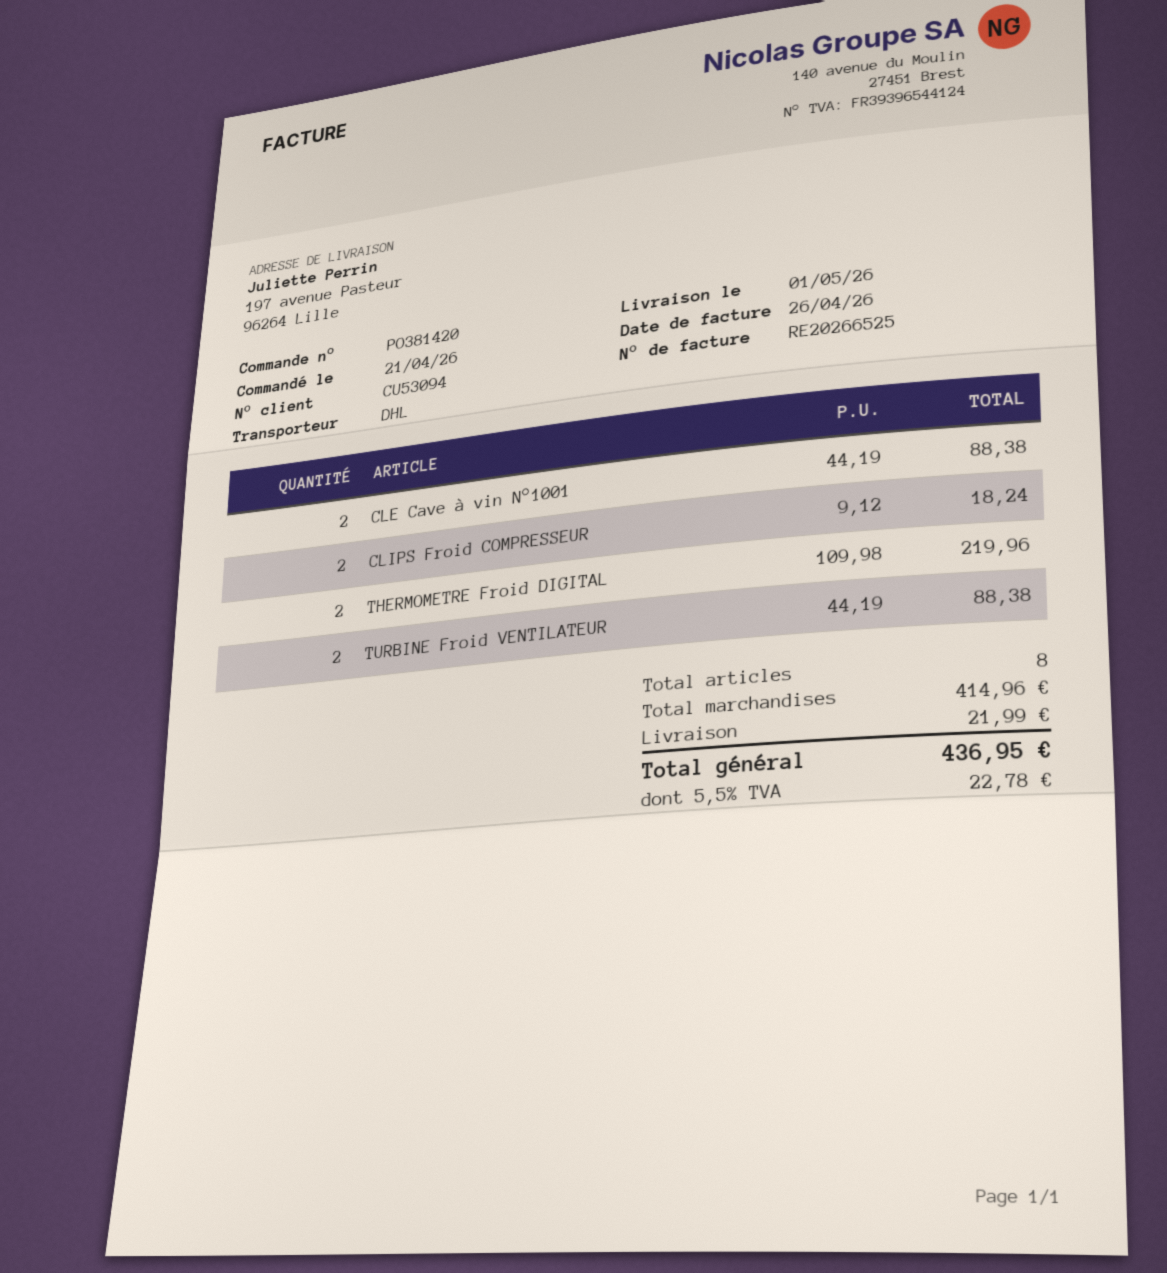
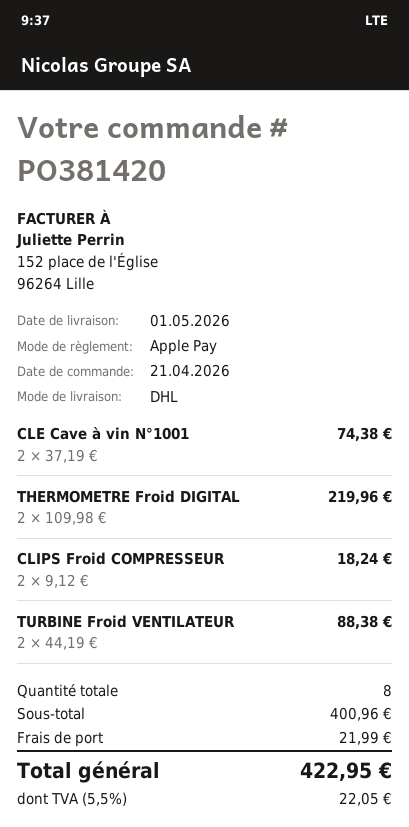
CLE Cave à vin N°1001: 2 x 44.19 = 88.38 -> 2 x 37.19 = 74.38
subtotal: 414.96 -> 400.96
tax: 5.5% = 22.78 -> 5.5% = 22.05
total: 436.95 -> 422.95

